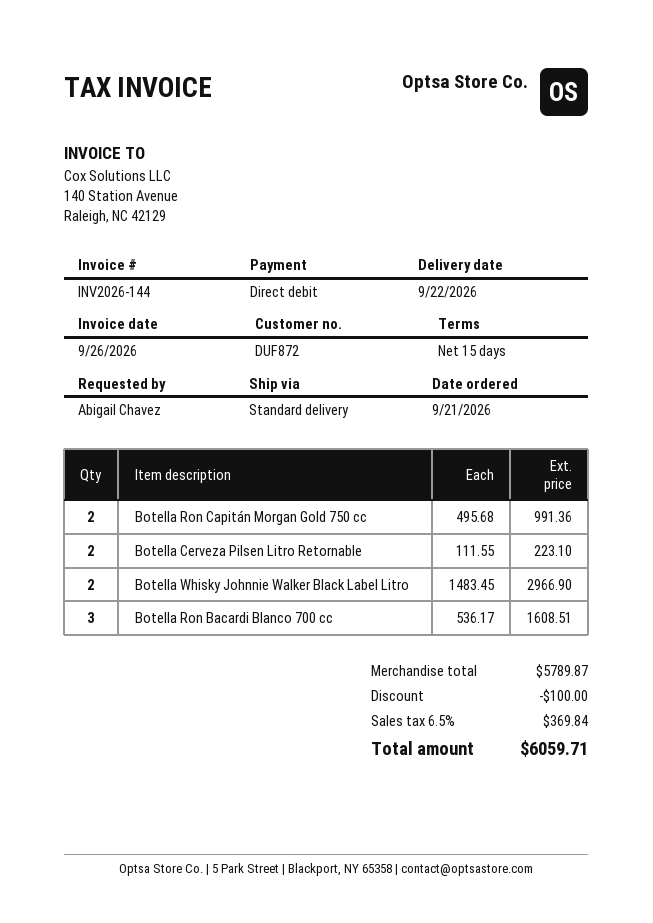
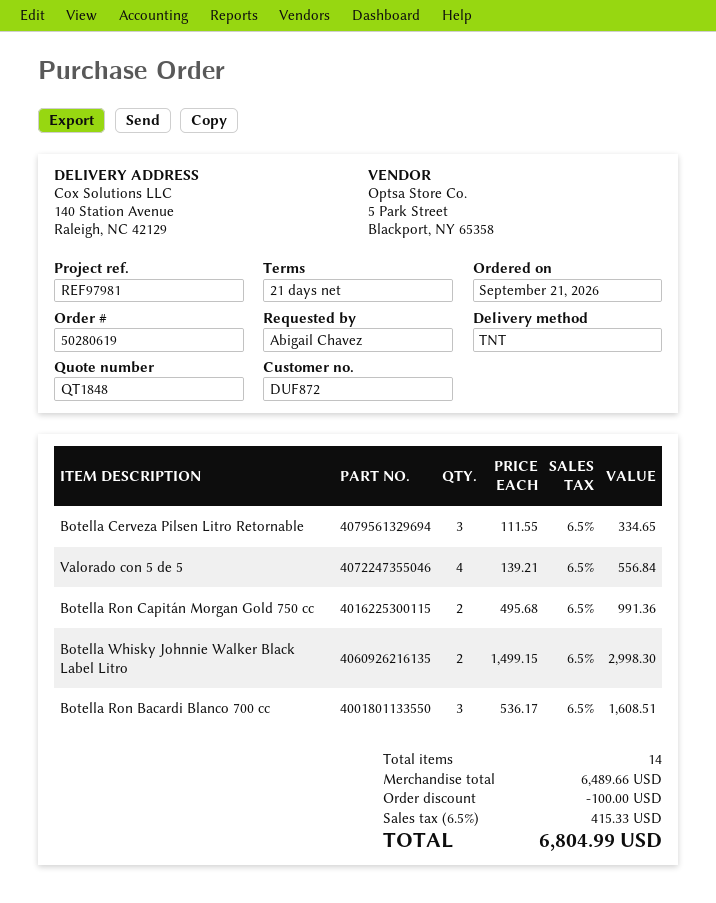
payment terms: 15 days -> 21 days
shipping method: standard -> TNT
Botella Cerveza Pilsen Litro Retornable: 2 x 111.55 = 223.10 -> 3 x 111.55 = 334.65
Botella Whisky Johnnie Walker Black Label Litro: 2 x 1483.45 = 2966.90 -> 2 x 1499.15 = 2998.30
Valorado con 5 de 5: none -> 4 x 139.21 = 556.84
subtotal: 5789.87 -> 6489.66
tax: 6.5% = 369.84 -> 6.5% = 415.33
total: 6059.71 -> 6804.99

